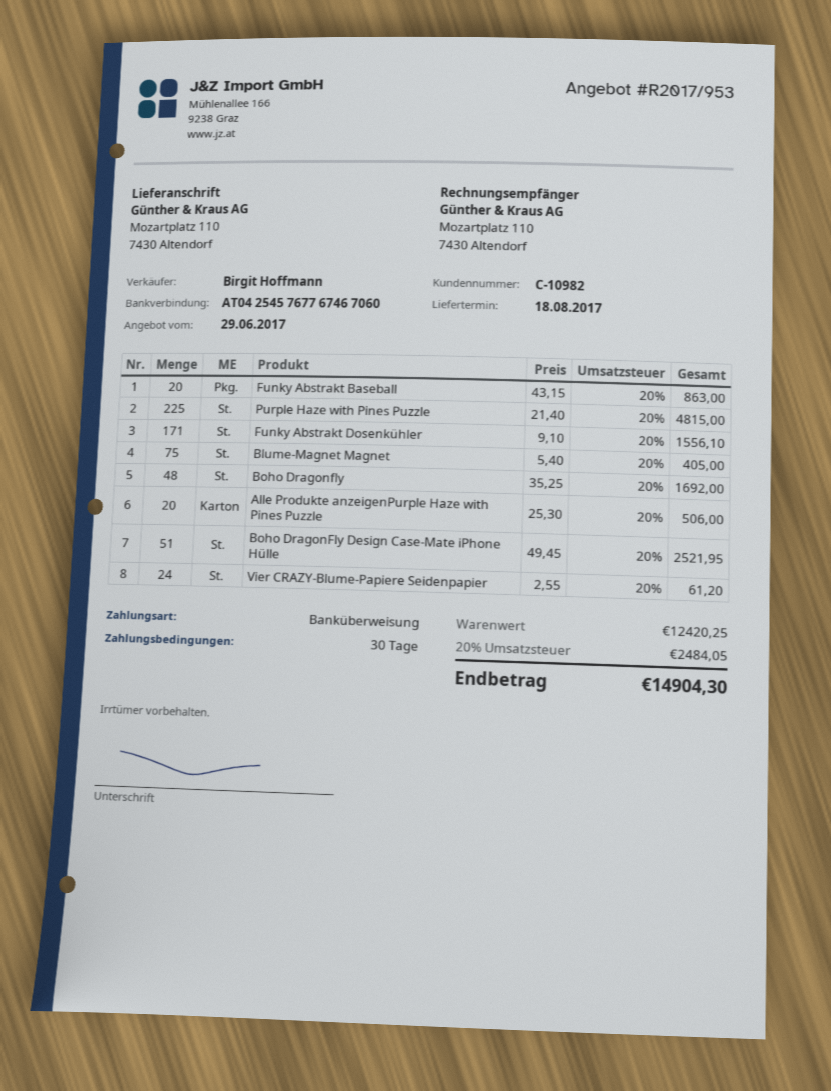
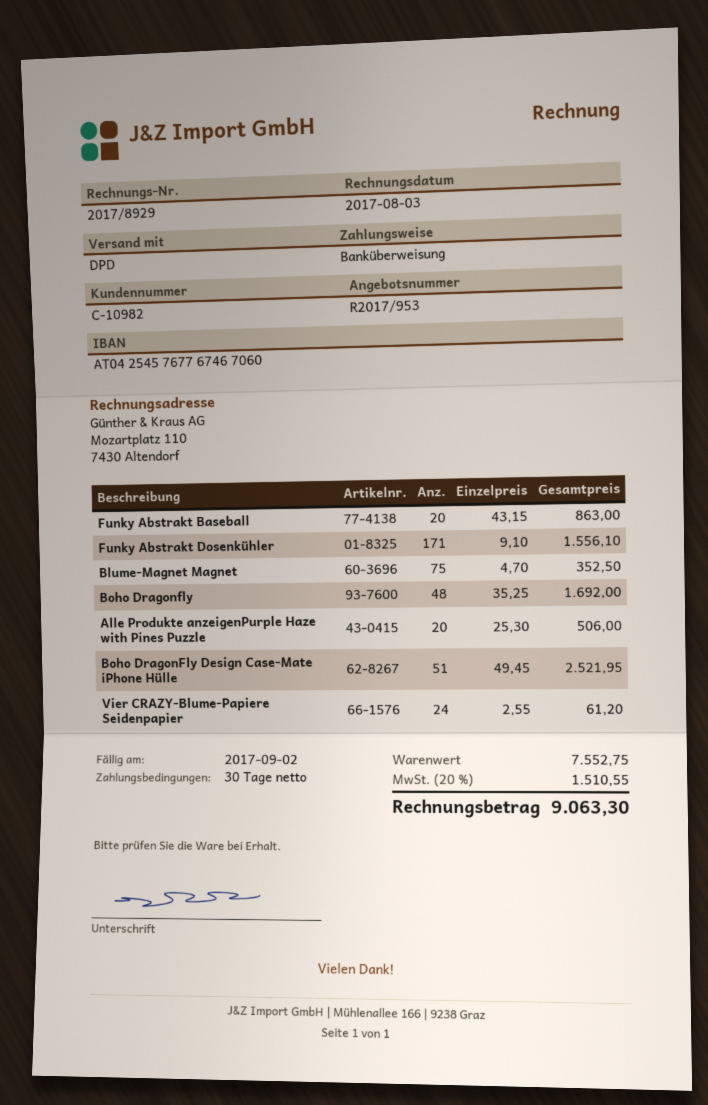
Purple Haze with Pines Puzzle: 225 x 21.40 = 4815.00 -> none
Blume-Magnet Magnet: 75 x 5.40 = 405.00 -> 75 x 4.70 = 352.50
subtotal: 12420.25 -> 7552.75
tax: 20% = 2484.05 -> 20% = 1510.55
total: 14904.30 -> 9063.30

